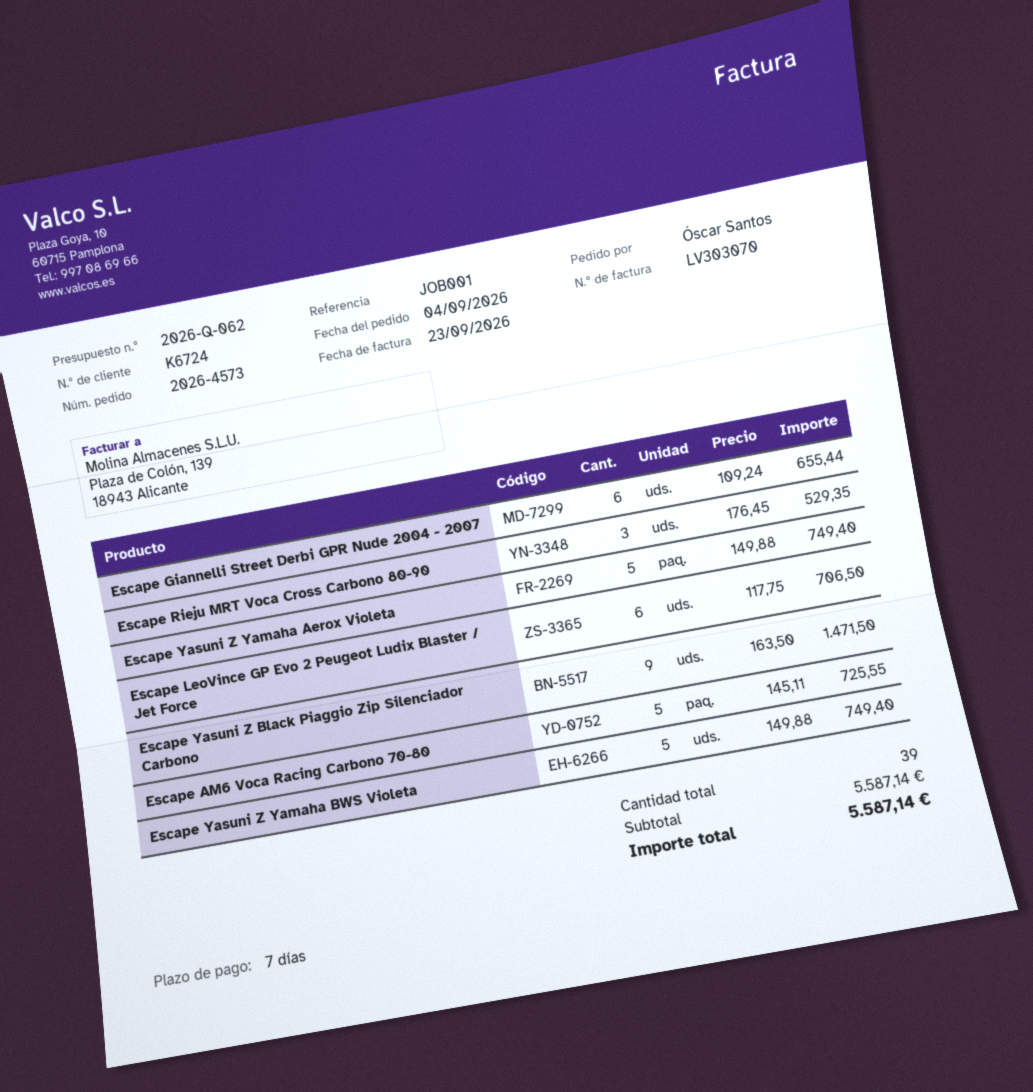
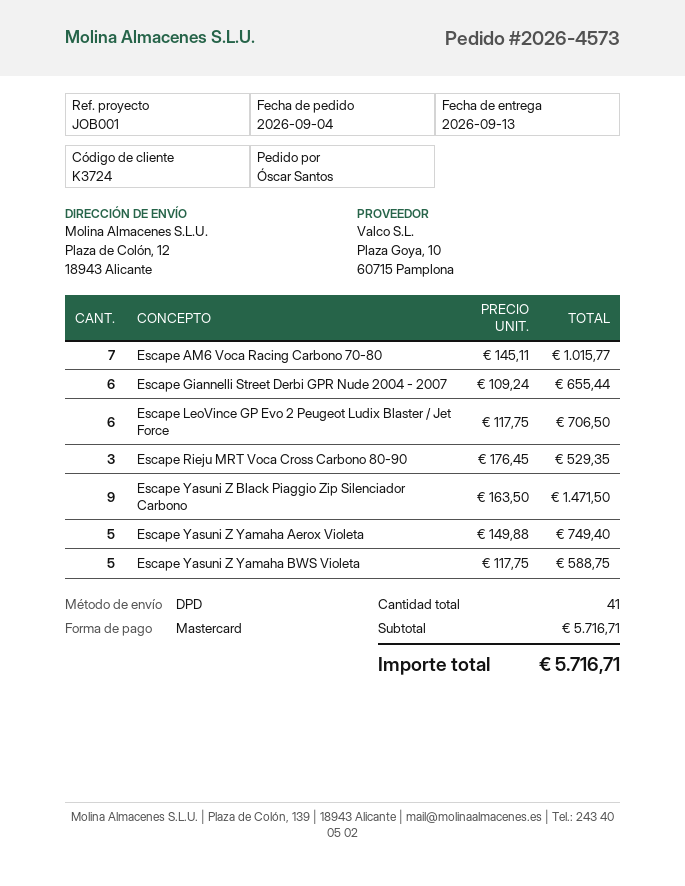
customer number: K6724 -> K3724
Escape AM6 Voca Racing Carbono 70-80: 5 x 145.11 = 725.55 -> 7 x 145.11 = 1015.77
Escape Yasuni Z Yamaha BWS Violeta: 5 x 149.88 = 749.40 -> 5 x 117.75 = 588.75
total quantity: 39 -> 41
subtotal: 5587.14 -> 5716.71
total: 5587.14 -> 5716.71

